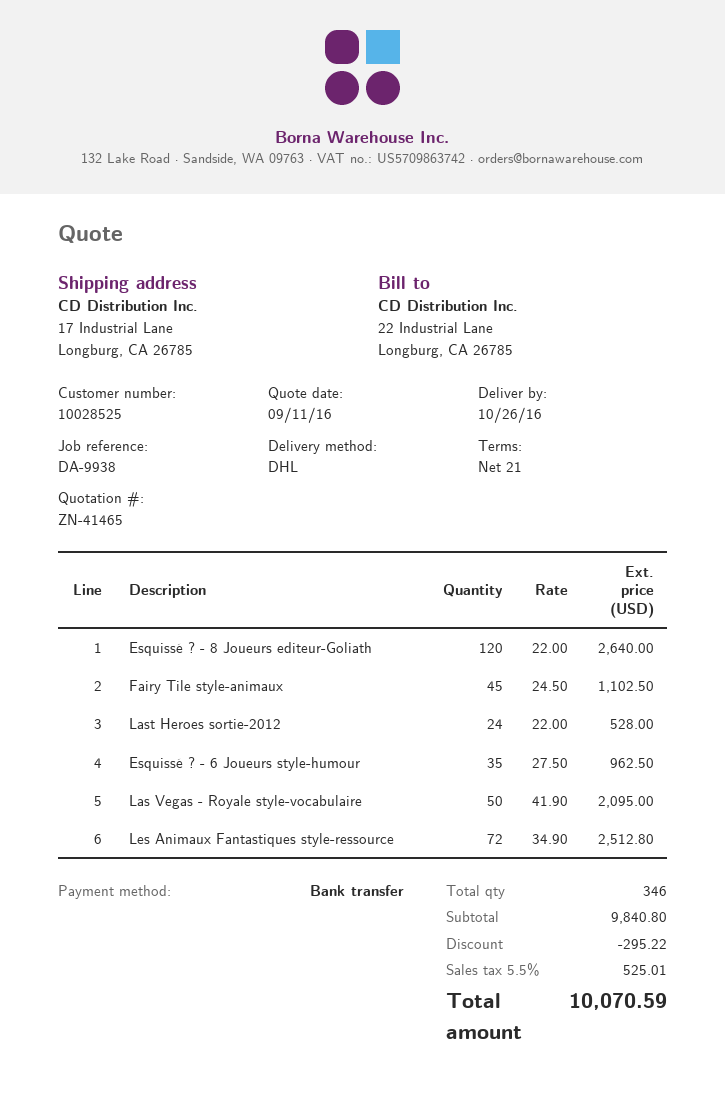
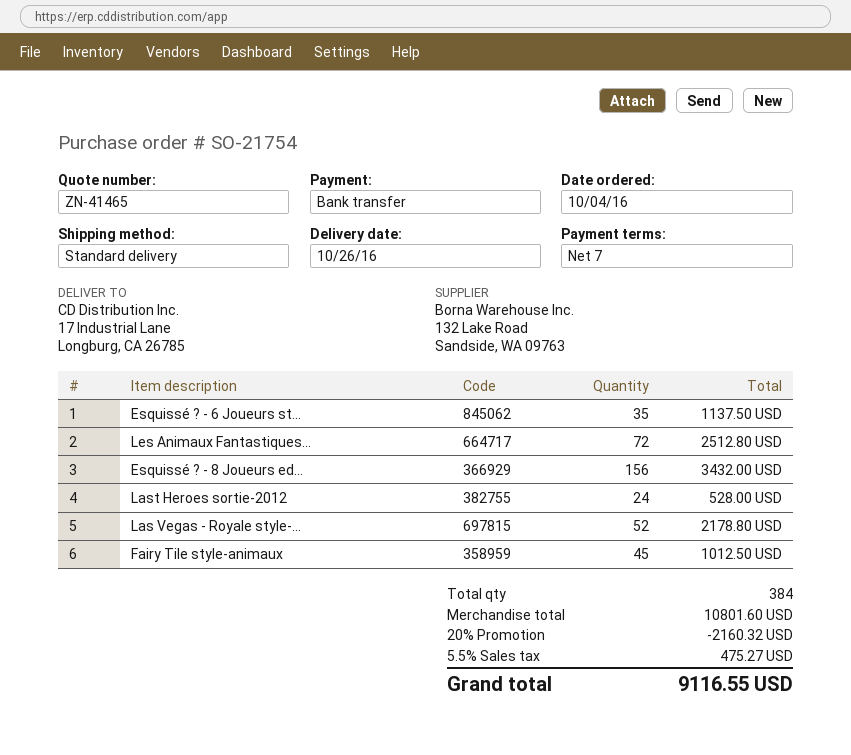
payment terms: 21 days -> 7 days
shipping method: DHL -> standard
Esquissé ? - 8 Joueurs editeur-Goliath: 120 for 2640.00 -> 156 for 3432.00
Fairy Tile style-animaux: 45 for 1102.50 -> 45 for 1012.50
Esquissé ? - 6 Joueurs style-humour: 35 for 962.50 -> 35 for 1137.50
Las Vegas - Royale style-vocabulaire: 50 for 2095.00 -> 52 for 2178.80
total quantity: 346 -> 384
subtotal: 9840.80 -> 10801.60
discount: 295.22 -> 2160.32
tax: 5.5% = 525.01 -> 5.5% = 475.27
total: 10070.59 -> 9116.55

